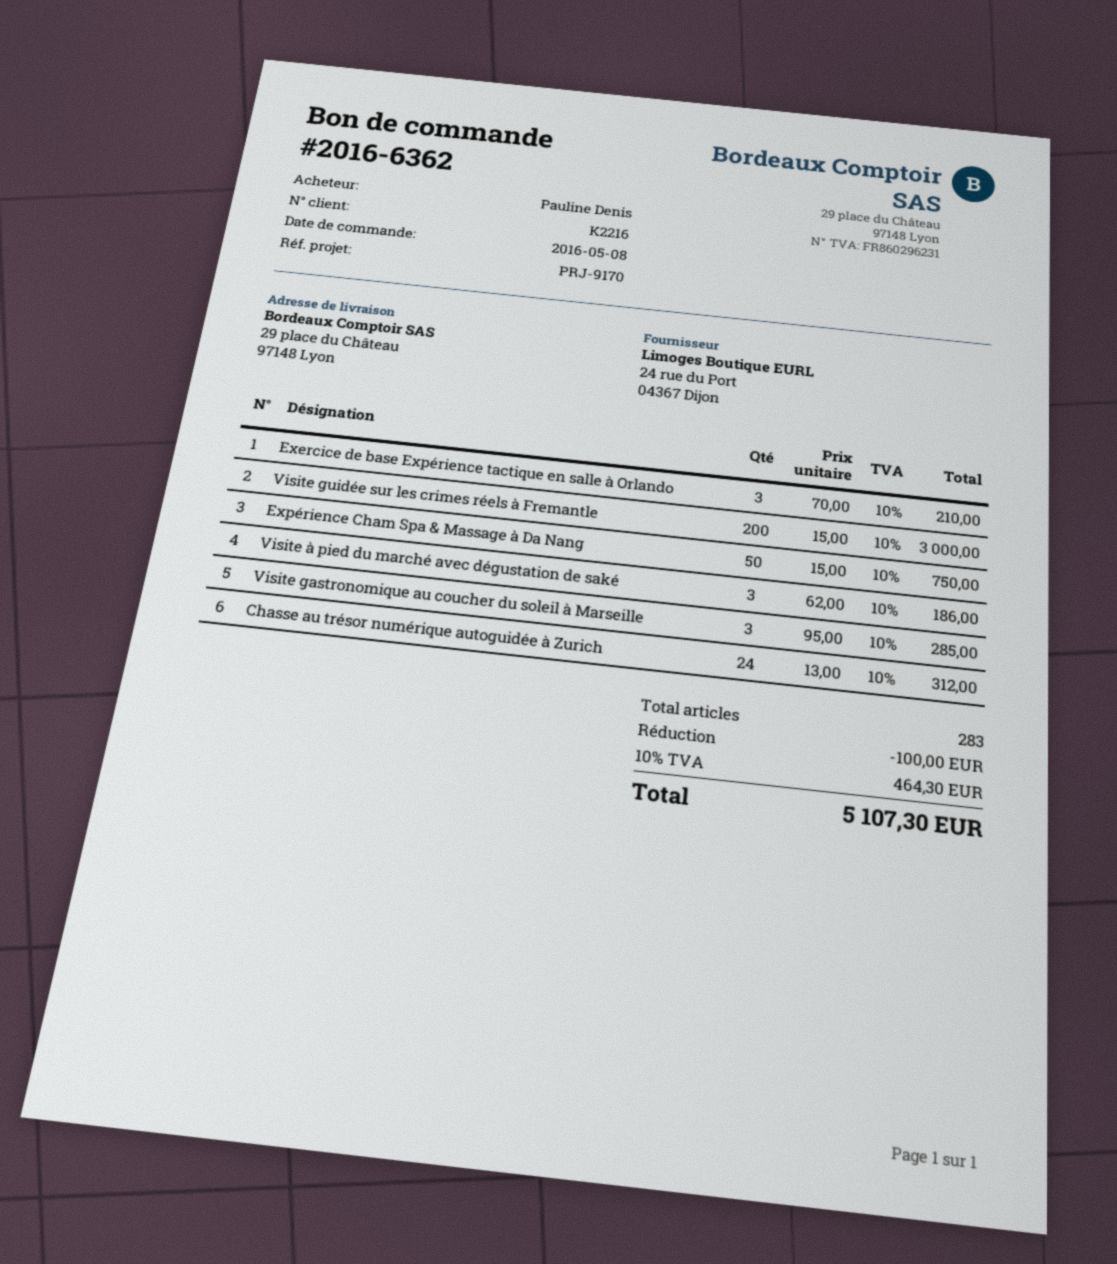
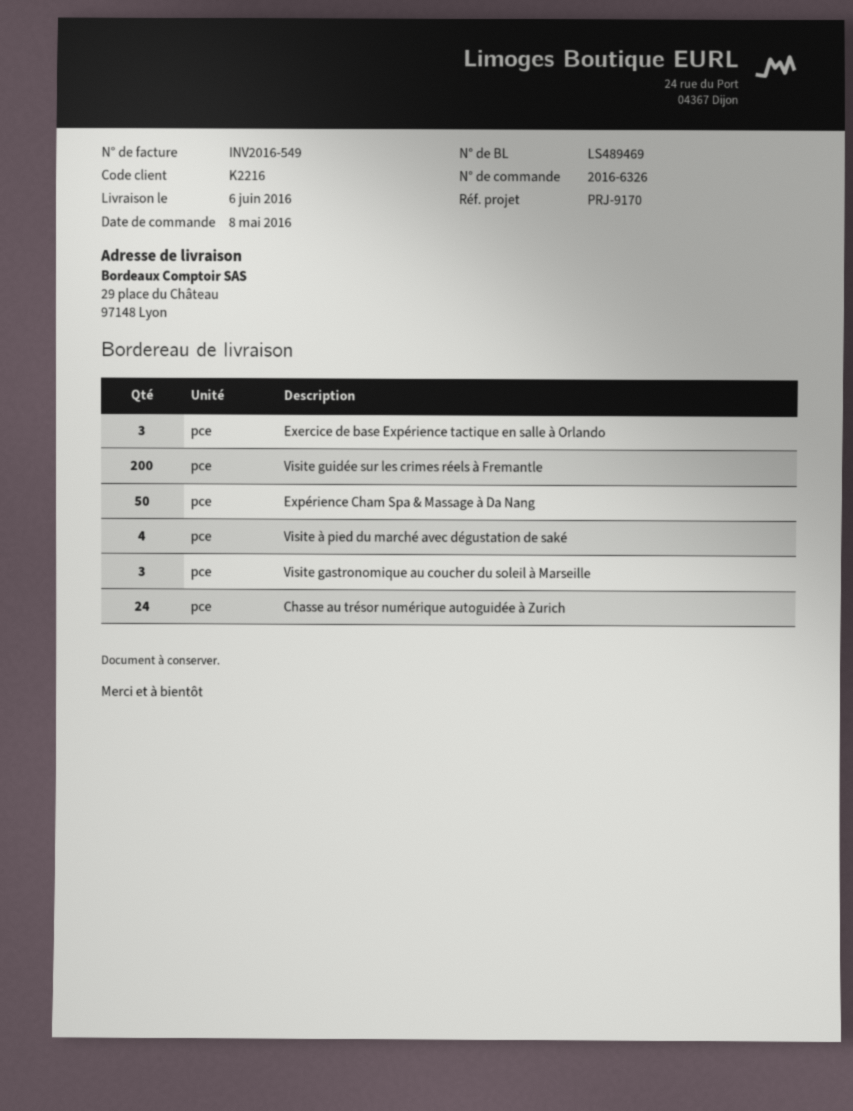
order number: 2016-6362 -> 2016-6326
Visite à pied du marché avec dégustation de saké: 3 -> 4

